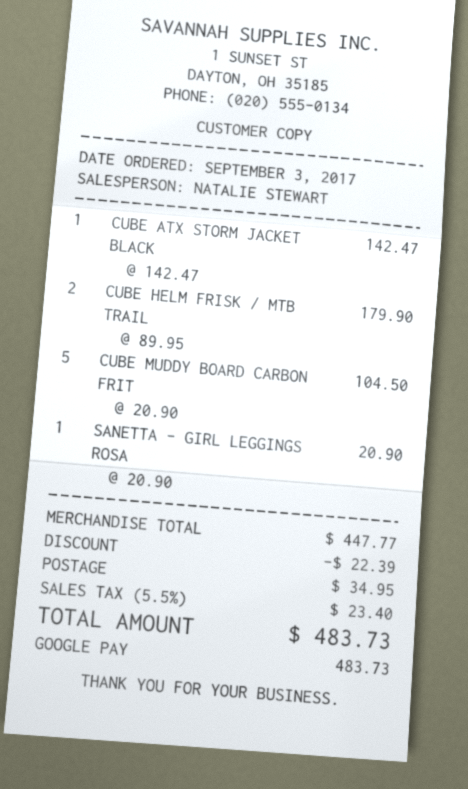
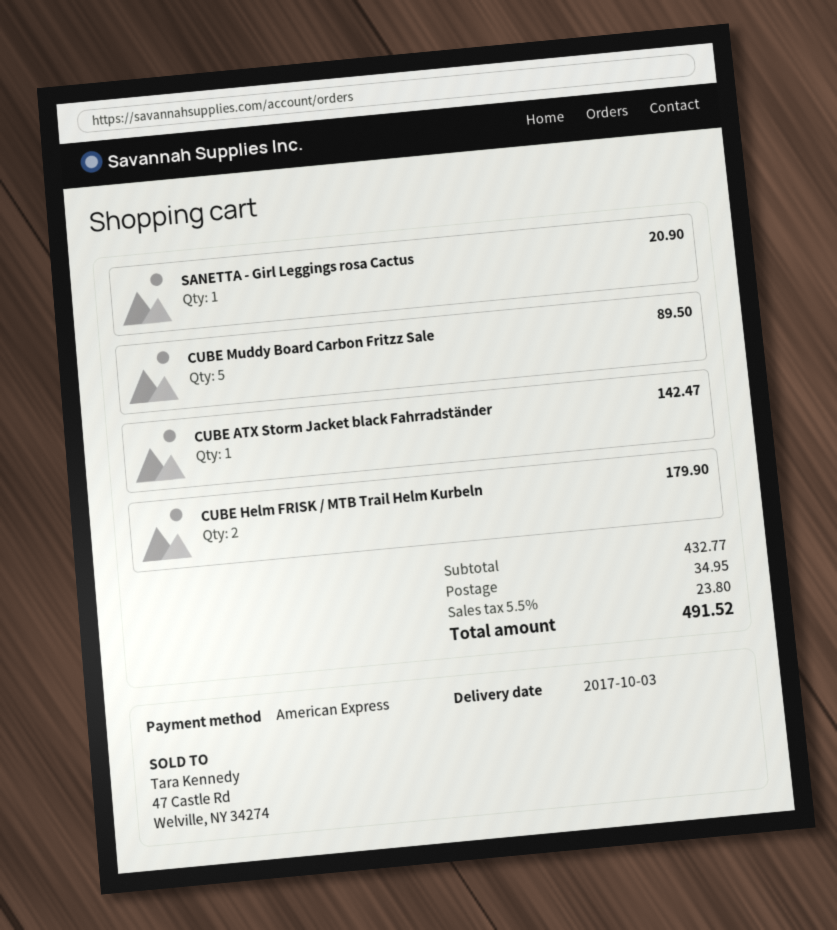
payment method: Google Pay -> American Express
CUBE MUDDY BOARD CARBON FRIT: 5 for 104.50 -> 5 for 89.50
subtotal: 447.77 -> 432.77
discount: 22.39 -> none
tax: 5.5% = 23.40 -> 5.5% = 23.80
total: 483.73 -> 491.52

